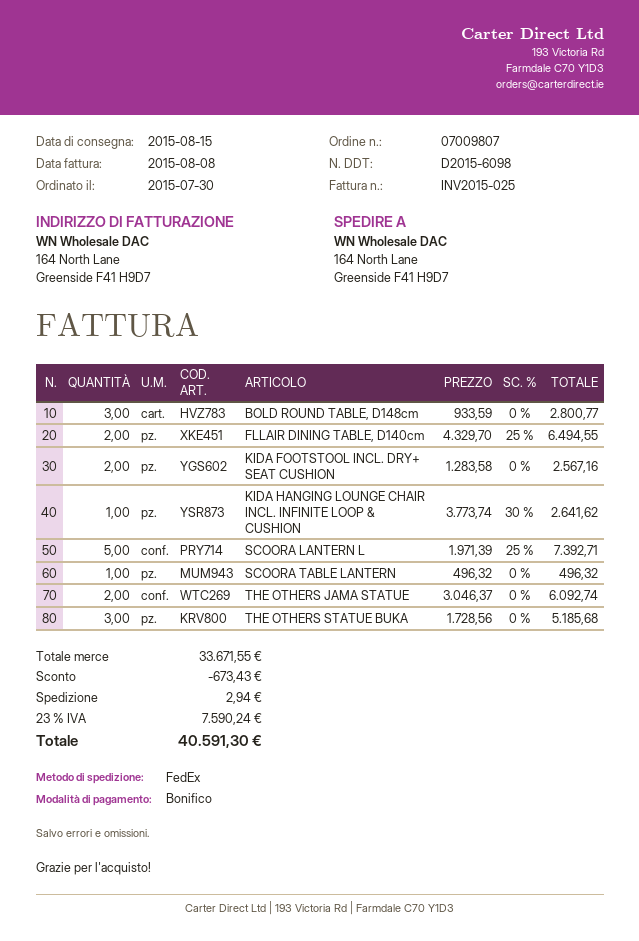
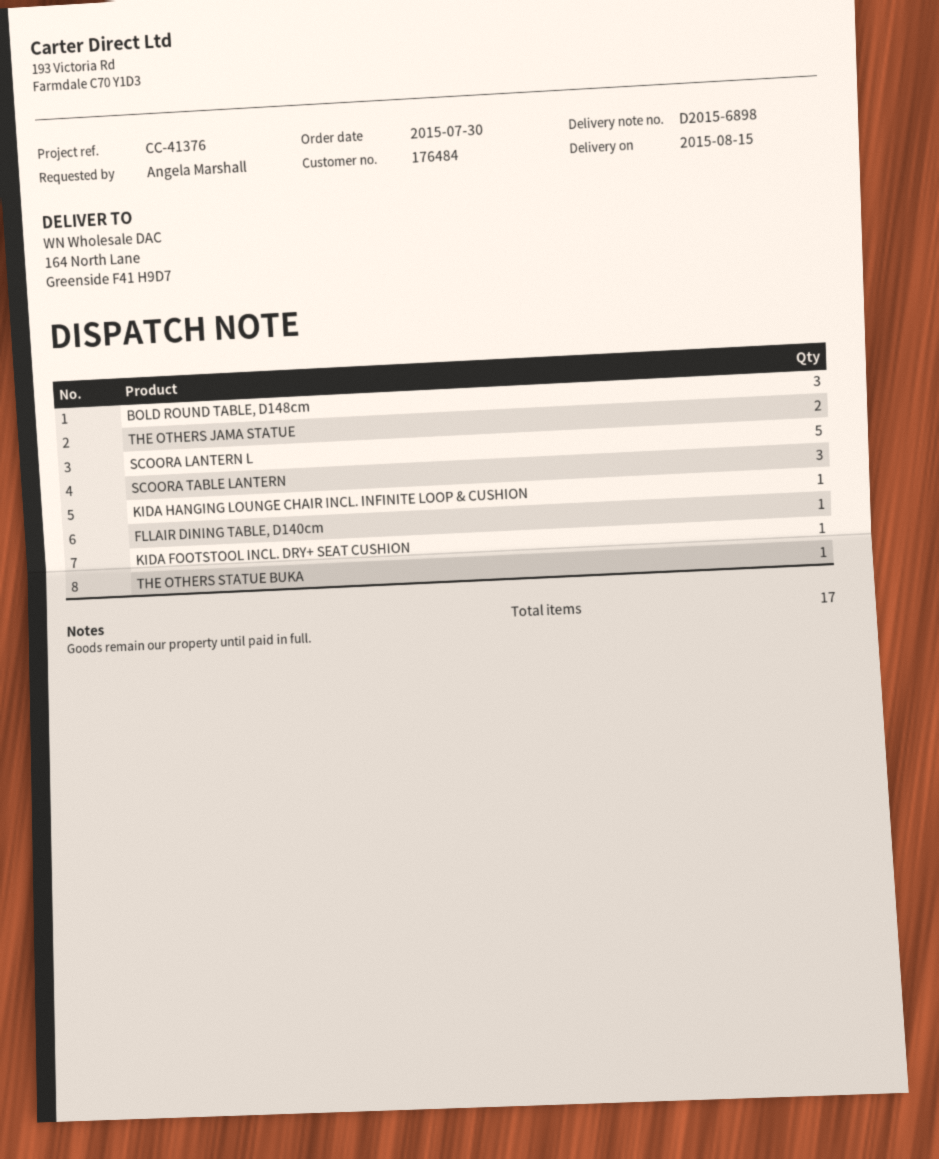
delivery note number: D2015-6098 -> D2015-6898
FLLAIR DINING TABLE, D140cm: 2 -> 1
KIDA FOOTSTOOL INCL. DRY+ SEAT CUSHION: 2 -> 1
SCOORA TABLE LANTERN: 1 -> 3
THE OTHERS STATUE BUKA: 3 -> 1

